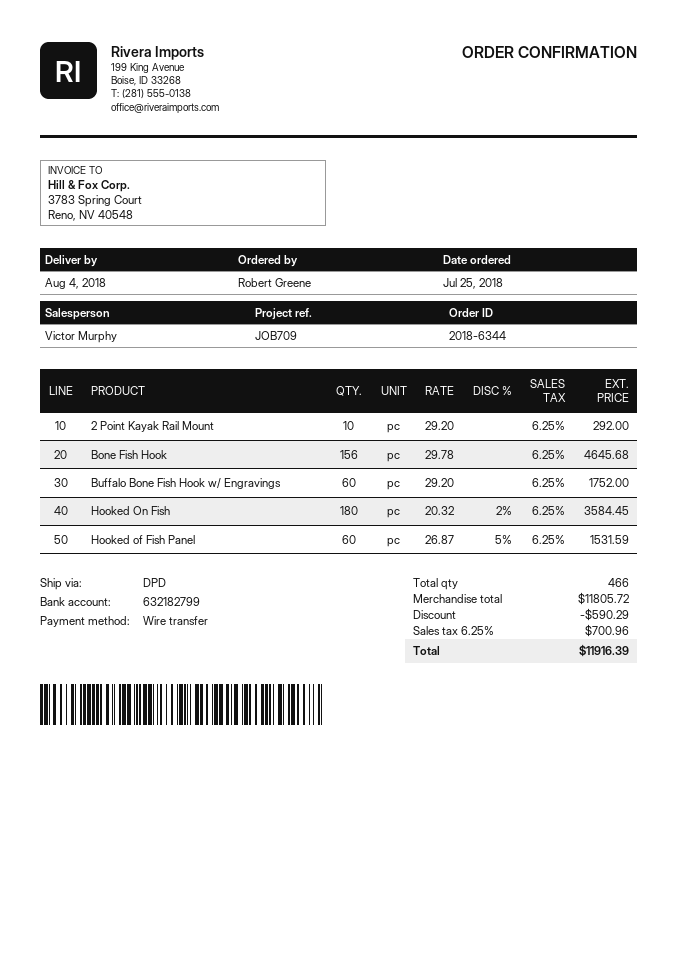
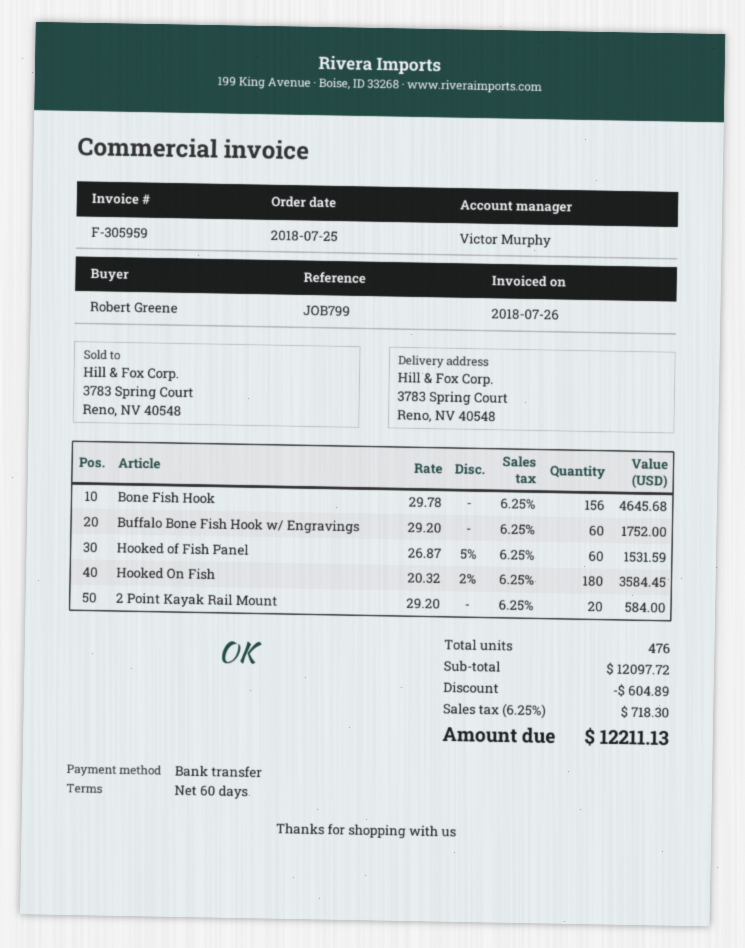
reference: JOB709 -> JOB799
2 Point Kayak Rail Mount: 10 x 29.20 = 292.00 -> 20 x 29.20 = 584.00
total quantity: 466 -> 476
subtotal: 11805.72 -> 12097.72
discount: 590.29 -> 604.89
tax: 6.25% = 700.96 -> 6.25% = 718.30
total: 11916.39 -> 12211.13

